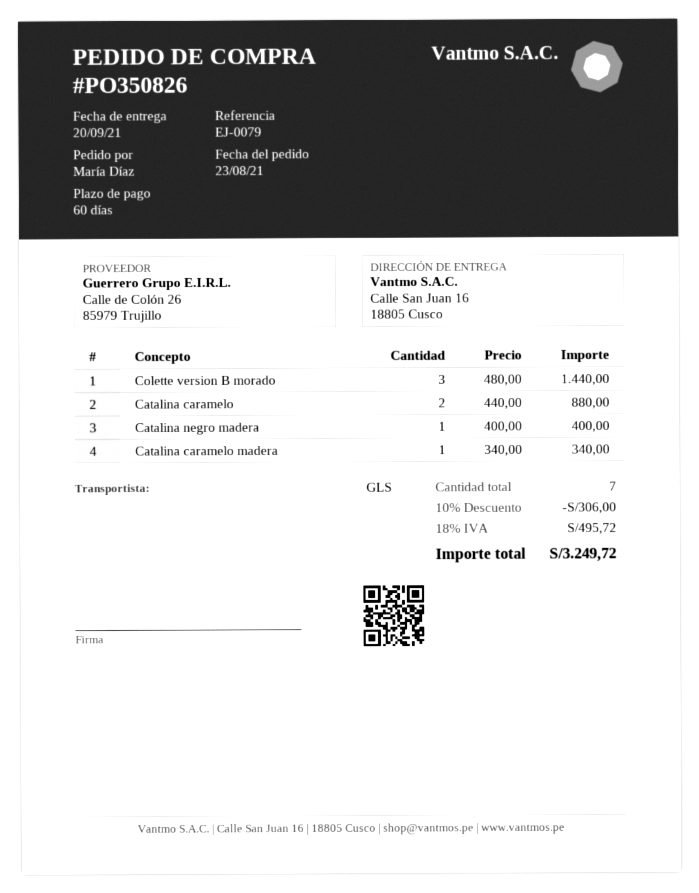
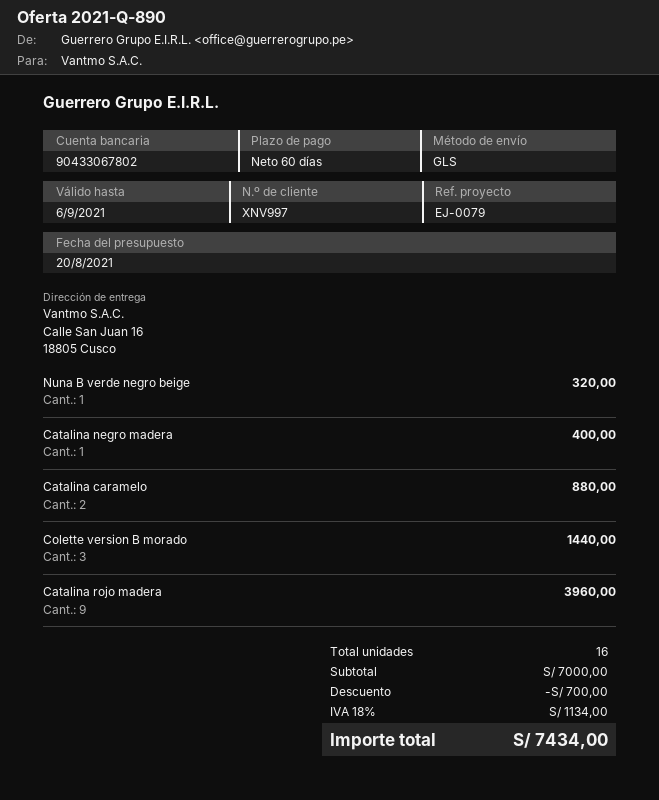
Catalina caramelo madera: 1 for 340.00 -> none
Nuna B verde negro beige: none -> 1 for 320.00
Catalina rojo madera: none -> 9 for 3960.00
total quantity: 7 -> 16
discount: 306.00 -> 700.00
tax: 18% = 495.72 -> 18% = 1134.00
total: 3249.72 -> 7434.00

